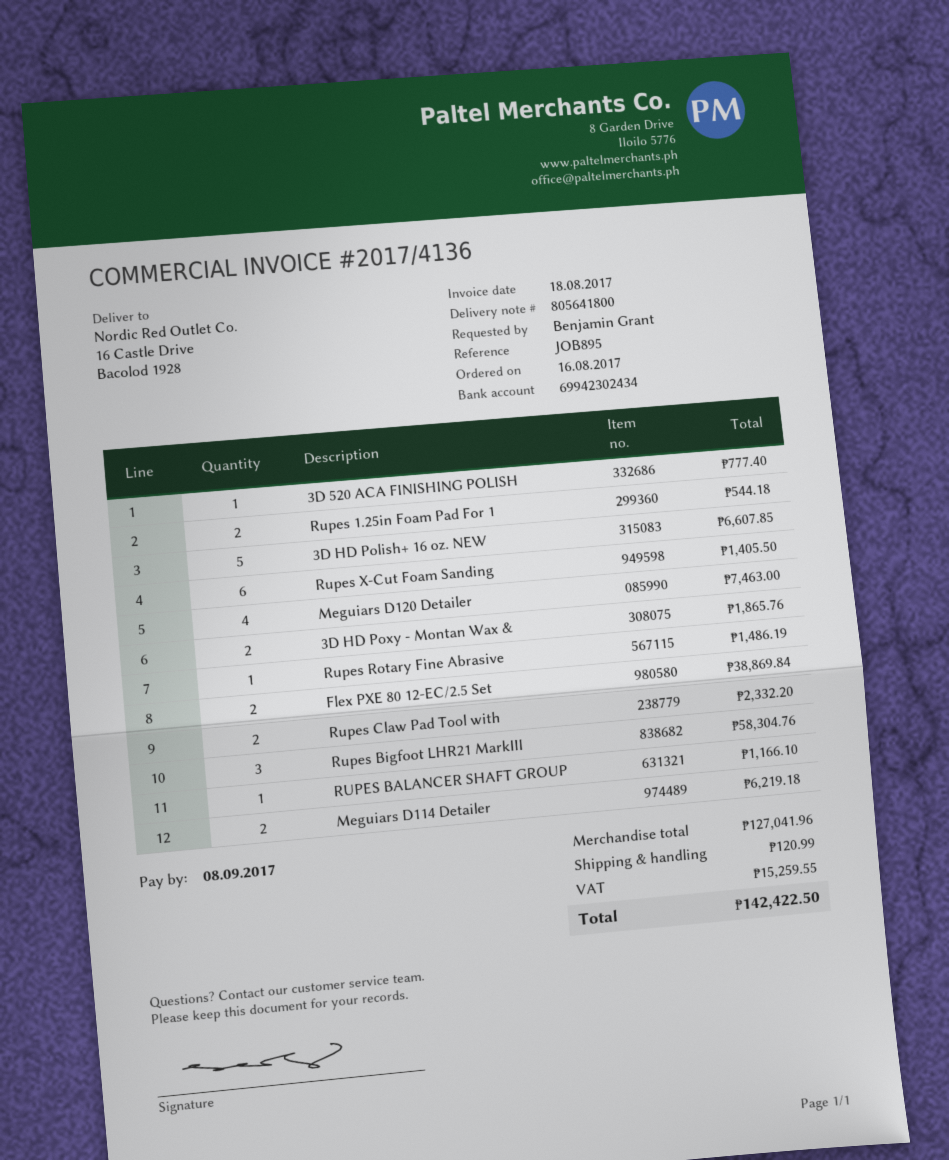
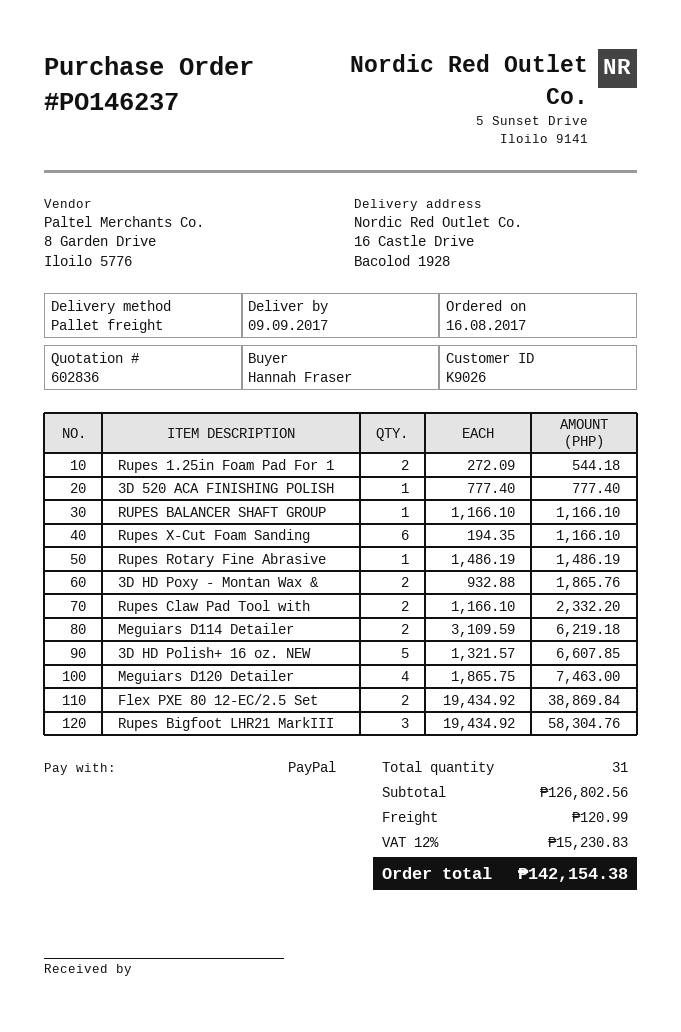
ordered by: Benjamin Grant -> Hannah Fraser
Rupes X-Cut Foam Sanding: 6 for 1405.50 -> 6 for 1166.10
subtotal: 127041.96 -> 126802.56
tax: 15259.55 -> 15230.83
total: 142422.50 -> 142154.38

